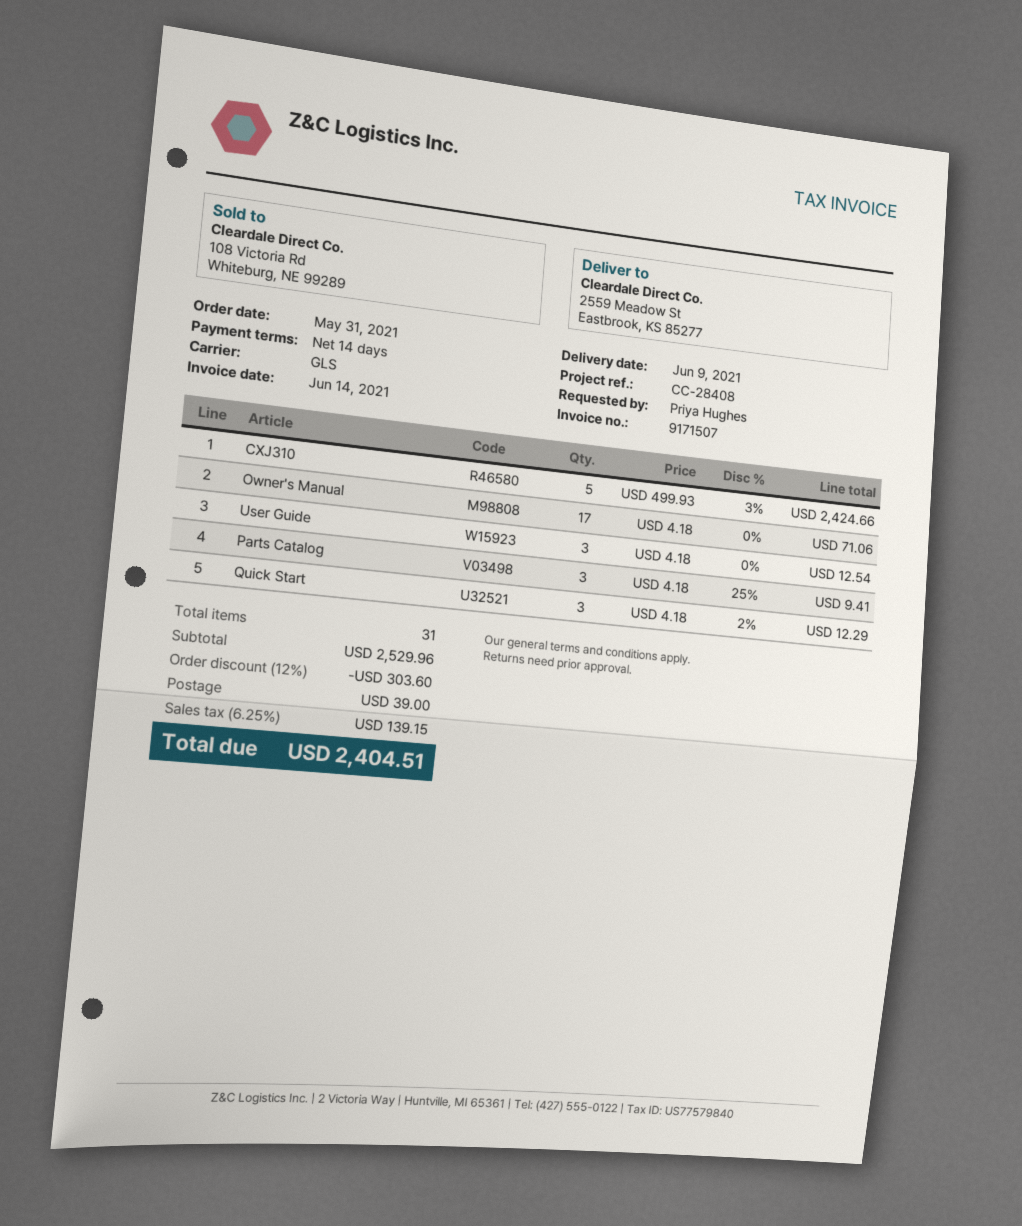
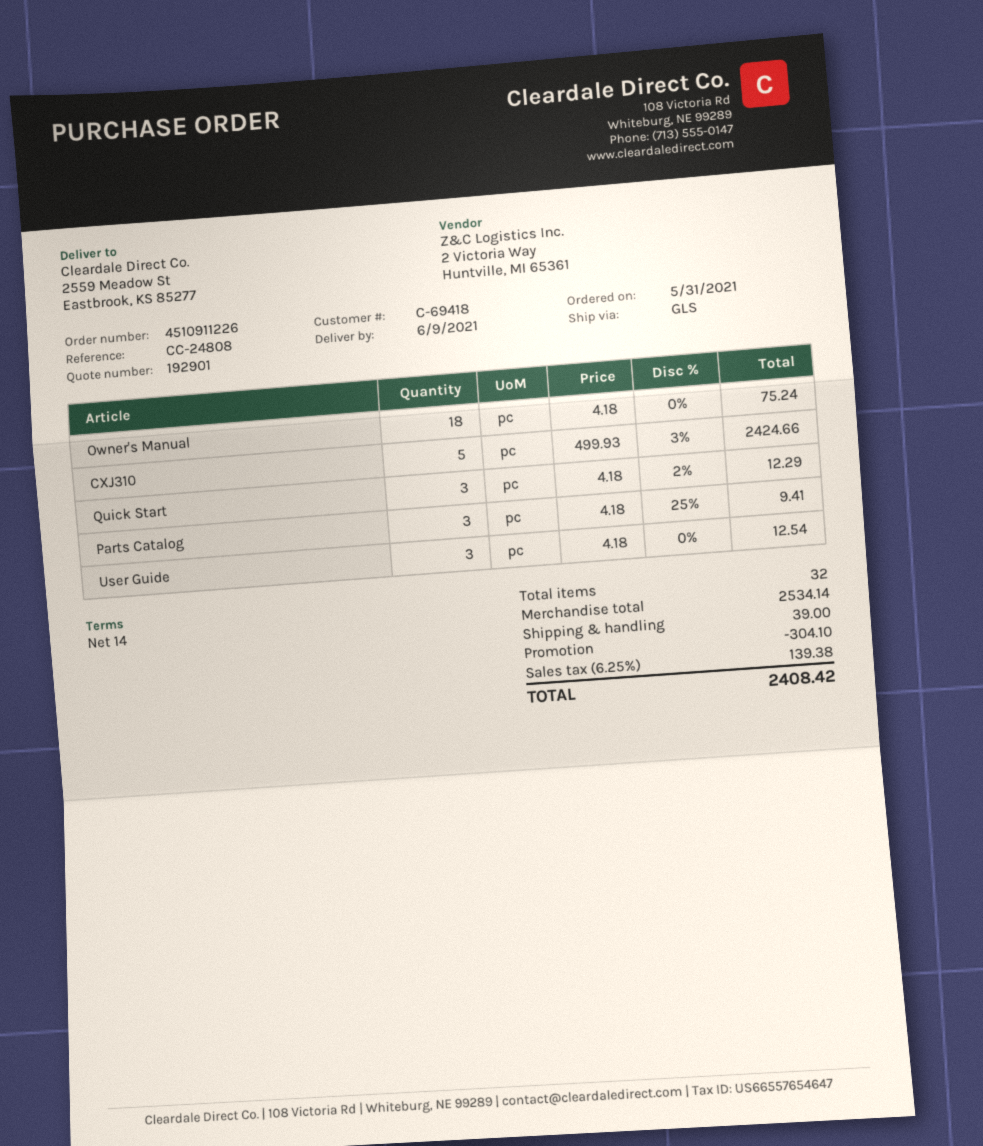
reference: CC-28408 -> CC-24808
Owner's Manual: 17 x 4.18 = 71.06 -> 18 x 4.18 = 75.24
total quantity: 31 -> 32
subtotal: 2529.96 -> 2534.14
discount: 303.60 -> 304.10
tax: 6.25% = 139.15 -> 6.25% = 139.38
total: 2404.51 -> 2408.42

